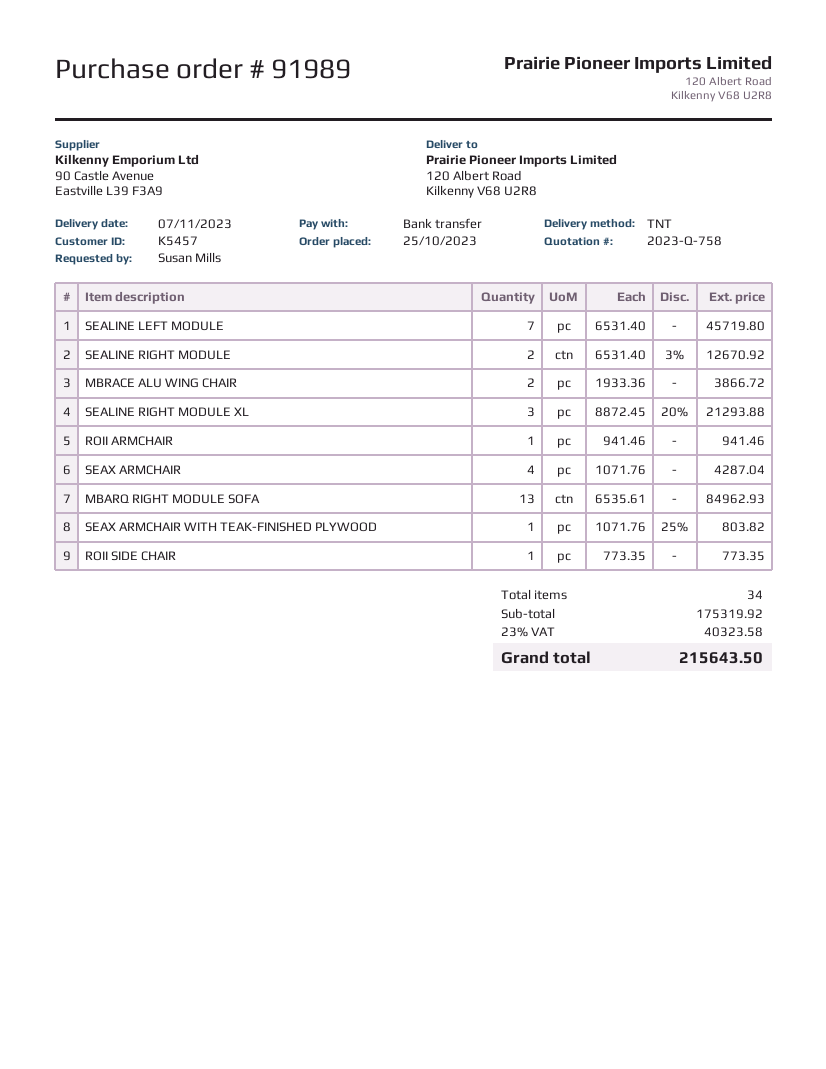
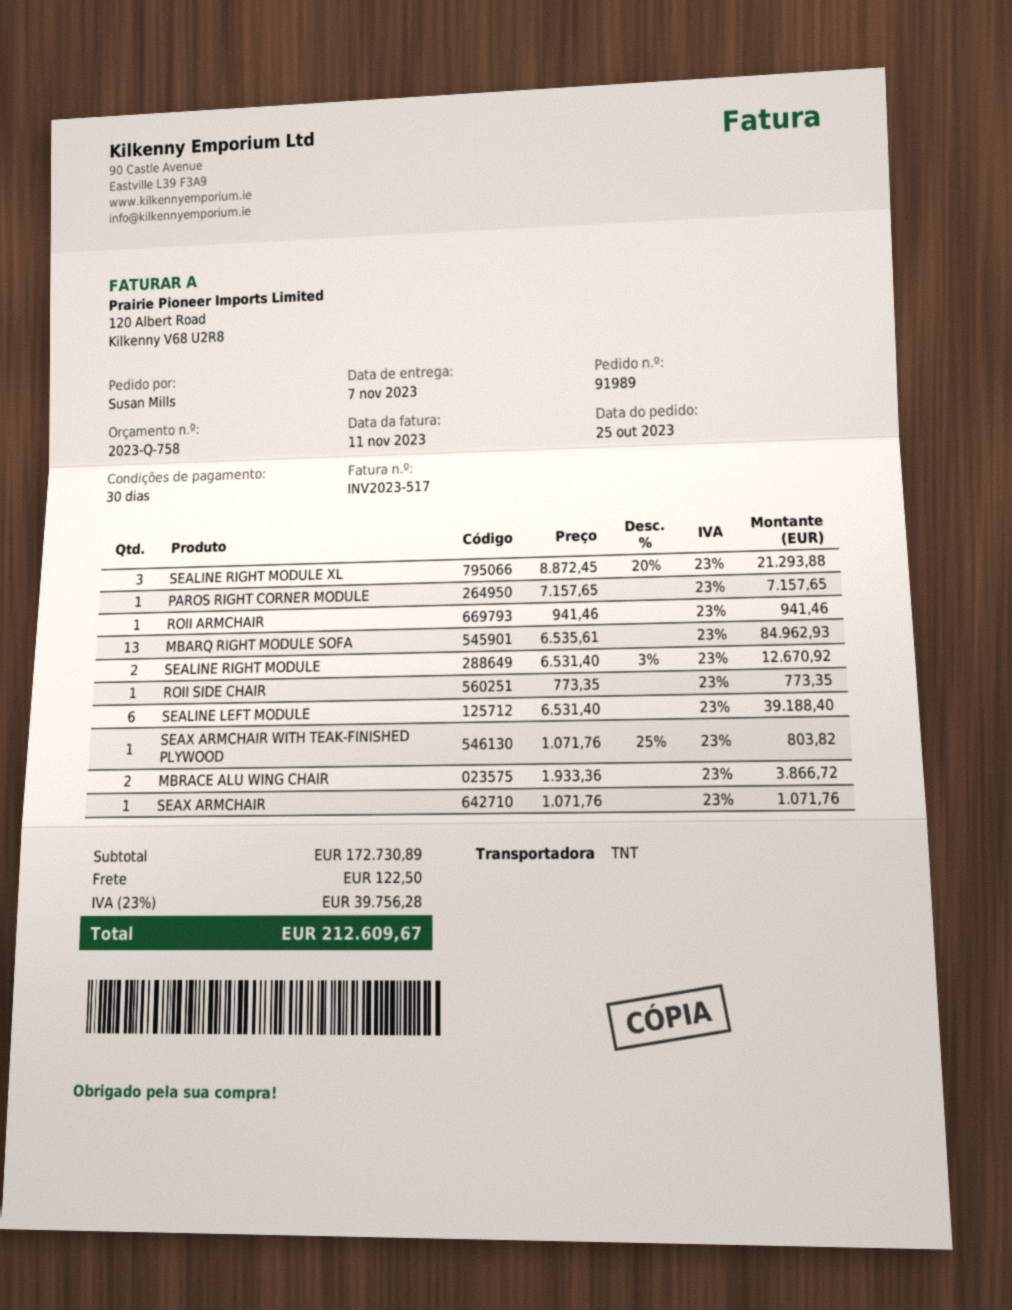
SEALINE LEFT MODULE: 7 x 6531.40 = 45719.80 -> 6 x 6531.40 = 39188.40
SEAX ARMCHAIR: 4 x 1071.76 = 4287.04 -> 1 x 1071.76 = 1071.76
PAROS RIGHT CORNER MODULE: none -> 1 x 7157.65 = 7157.65
subtotal: 175319.92 -> 172730.89
shipping: none -> 122.50
tax: 23% = 40323.58 -> 23% = 39756.28
total: 215643.50 -> 212609.67

